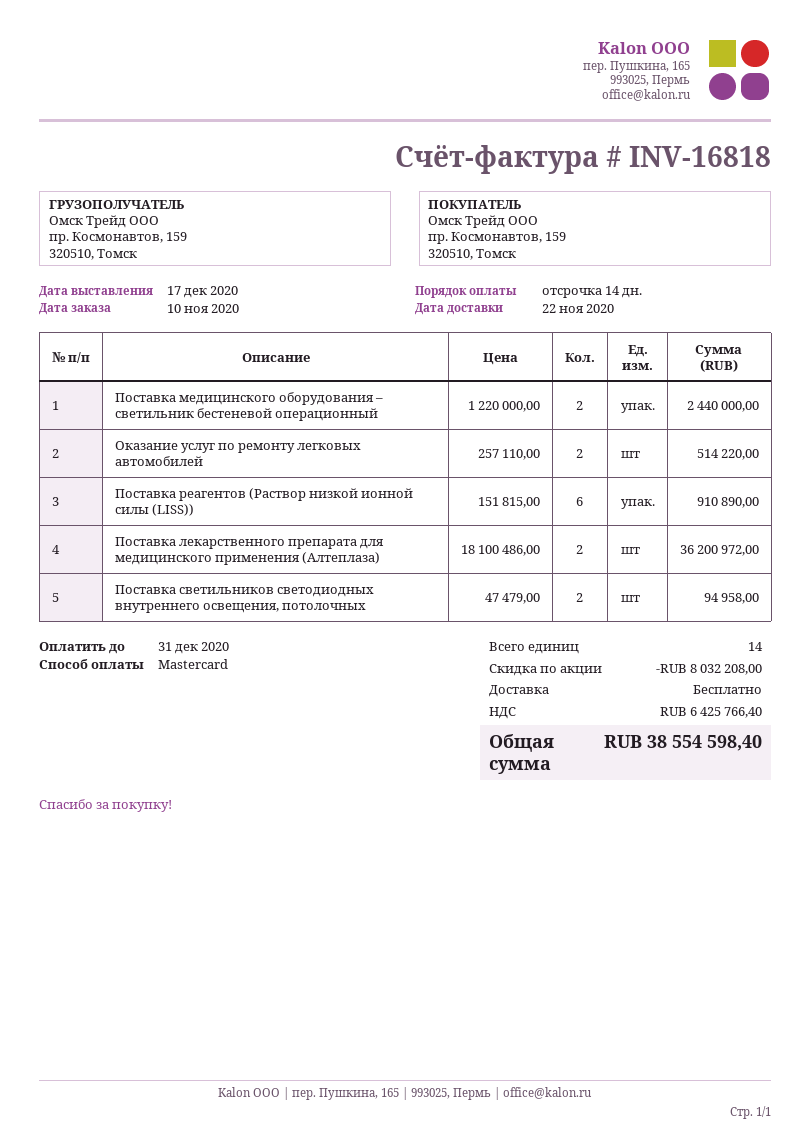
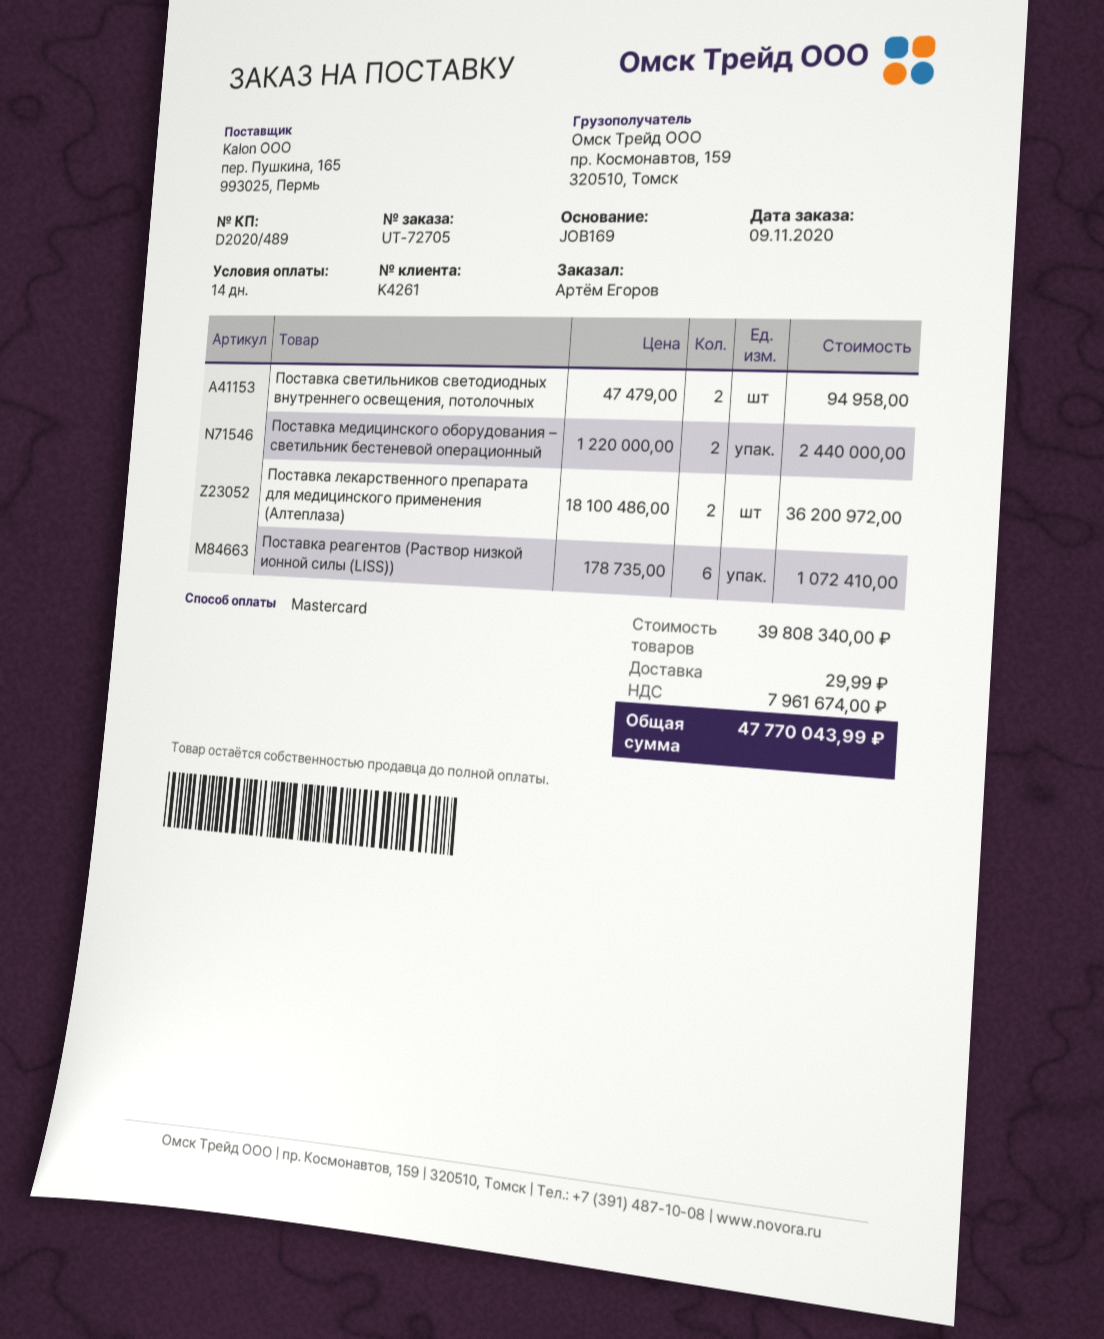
order date: 2020-11-10 -> 2020-11-09
Оказание услуг по ремонту легковых автомобилей: 2 x 257110.00 = 514220.00 -> none
Поставка реагентов (Раствор низкой ионной силы (LISS)): 6 x 151815.00 = 910890.00 -> 6 x 178735.00 = 1072410.00
discount: 8032208.00 -> none
shipping: 0.00 -> 29.99
tax: 6425766.40 -> 7961674.00
total: 38554598.40 -> 47770043.99

